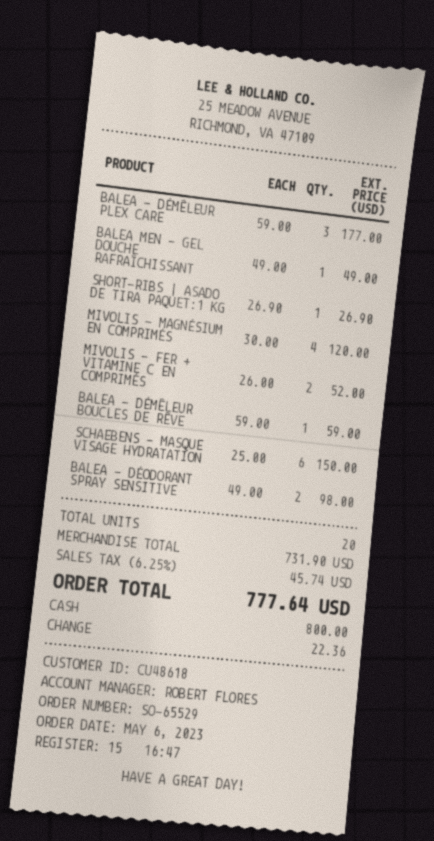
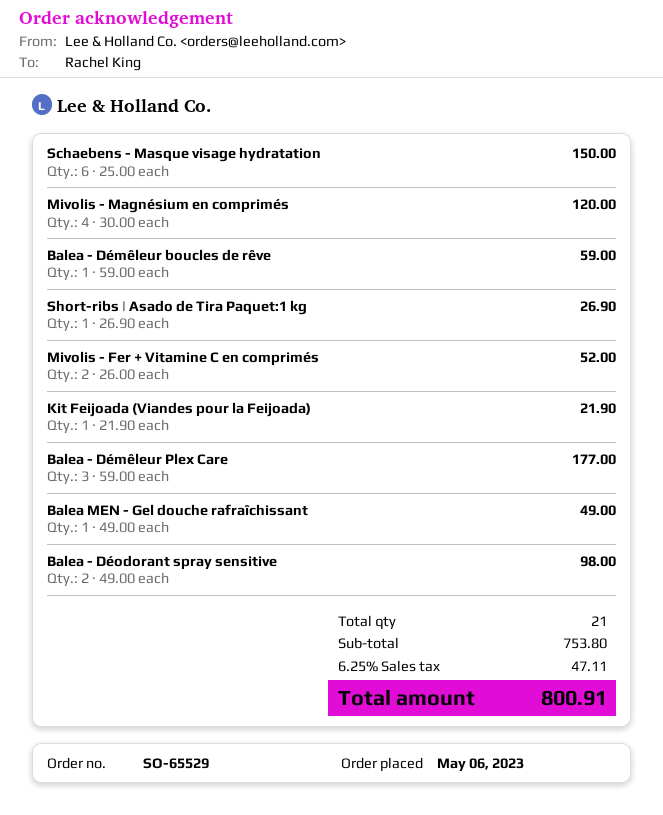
Kit Feijoada (Viandes pour la Feijoada): none -> 1 x 21.90 = 21.90
total quantity: 20 -> 21
subtotal: 731.90 -> 753.80
tax: 6.25% = 45.74 -> 6.25% = 47.11
total: 777.64 -> 800.91

